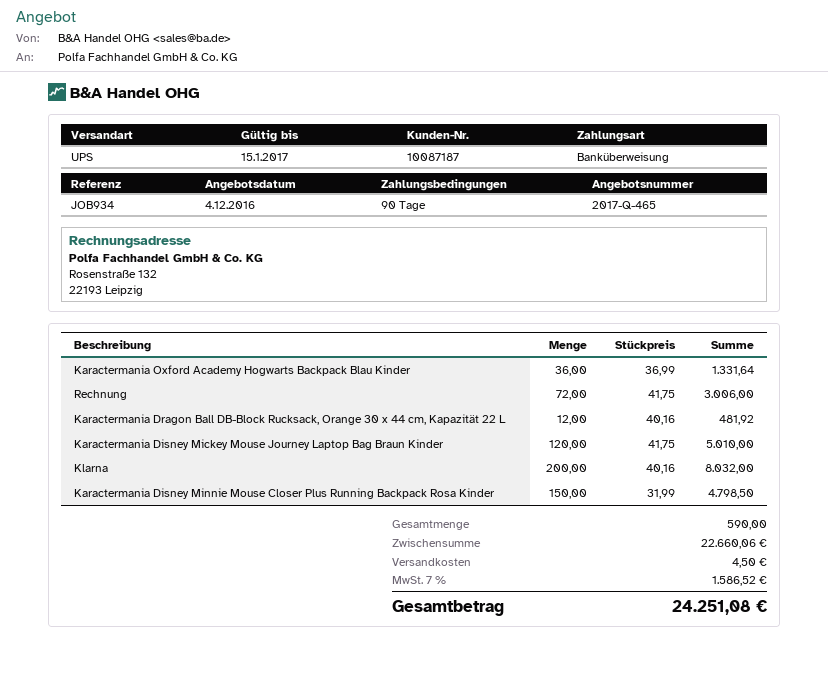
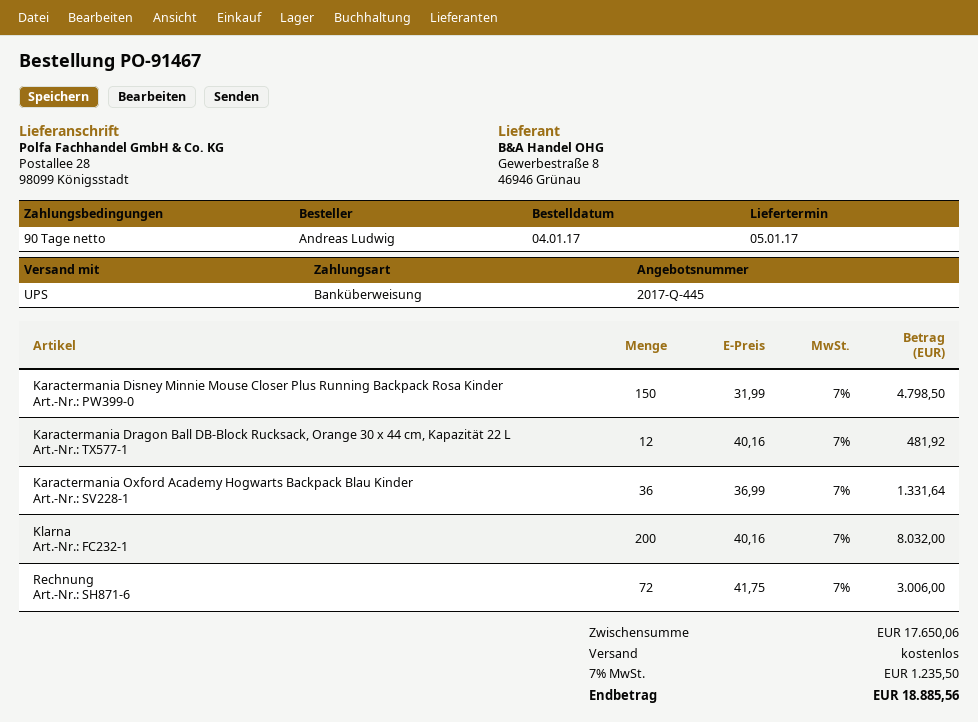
quote number: 2017-Q-465 -> 2017-Q-445
Karactermania Disney Mickey Mouse Journey Laptop Bag Braun Kinder: 120 x 41.75 = 5010.00 -> none
subtotal: 22660.06 -> 17650.06
shipping: 4.50 -> 0.00
tax: 7% = 1586.52 -> 7% = 1235.50
total: 24251.08 -> 18885.56

